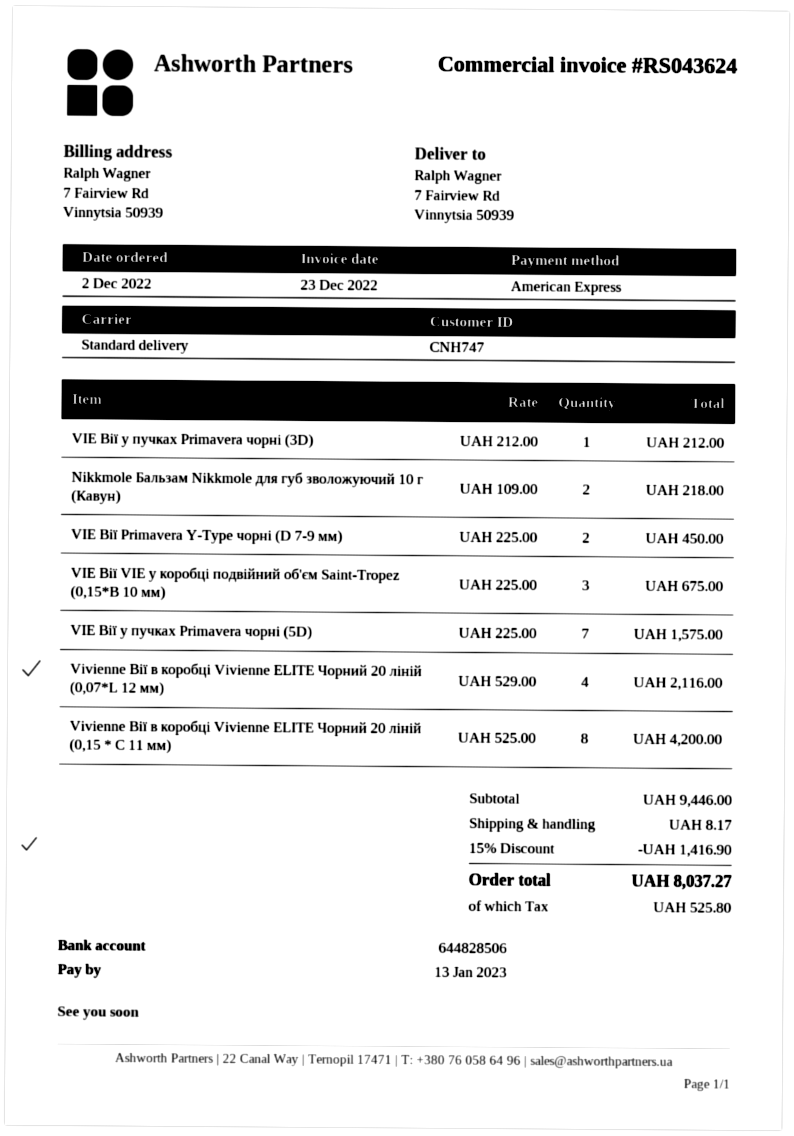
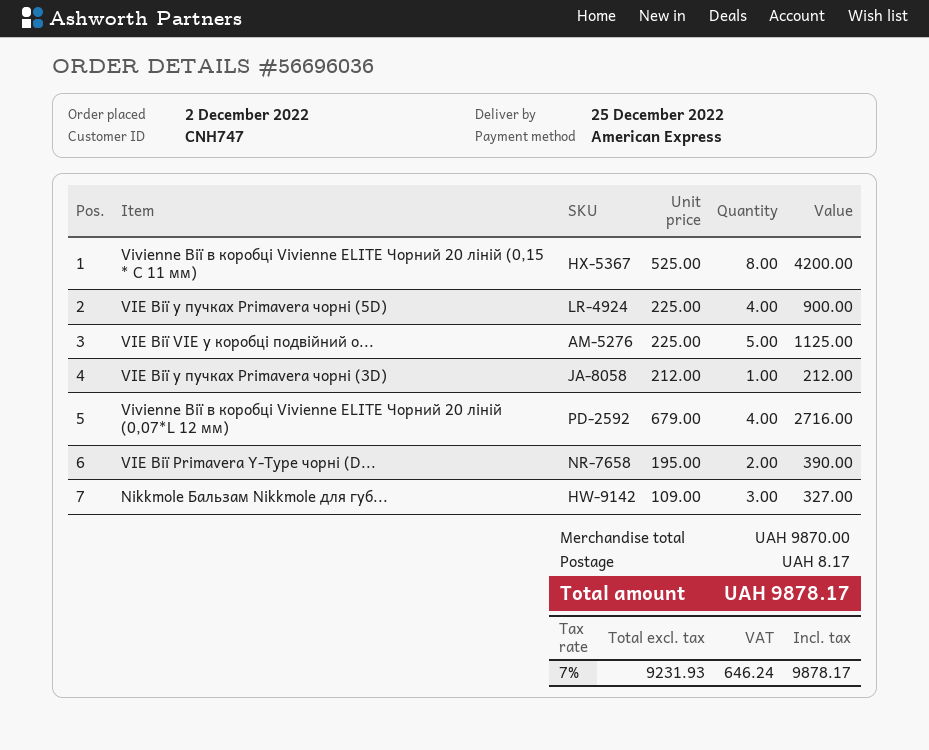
Nikkmole Бальзам Nikkmole для губ зволожуючий 10 г (Кавун): 2 x 109.00 = 218.00 -> 3 x 109.00 = 327.00
VIE Вії Primavera Y-Type чорні (D 7-9 мм): 2 x 225.00 = 450.00 -> 2 x 195.00 = 390.00
VIE Вії VIE у коробці подвійний об'єм Saint-Tropez (0,15*B 10 мм): 3 x 225.00 = 675.00 -> 5 x 225.00 = 1125.00
VIE Вії у пучках Primavera чорні (5D): 7 x 225.00 = 1575.00 -> 4 x 225.00 = 900.00
Vivienne Вії в коробці Vivienne ELITE Чорний 20 ліній (0,07*L 12 мм): 4 x 529.00 = 2116.00 -> 4 x 679.00 = 2716.00
subtotal: 9446.00 -> 9870.00
discount: 15% = 1416.90 -> none
tax: 525.80 -> 646.24
total: 8037.27 -> 9878.17

